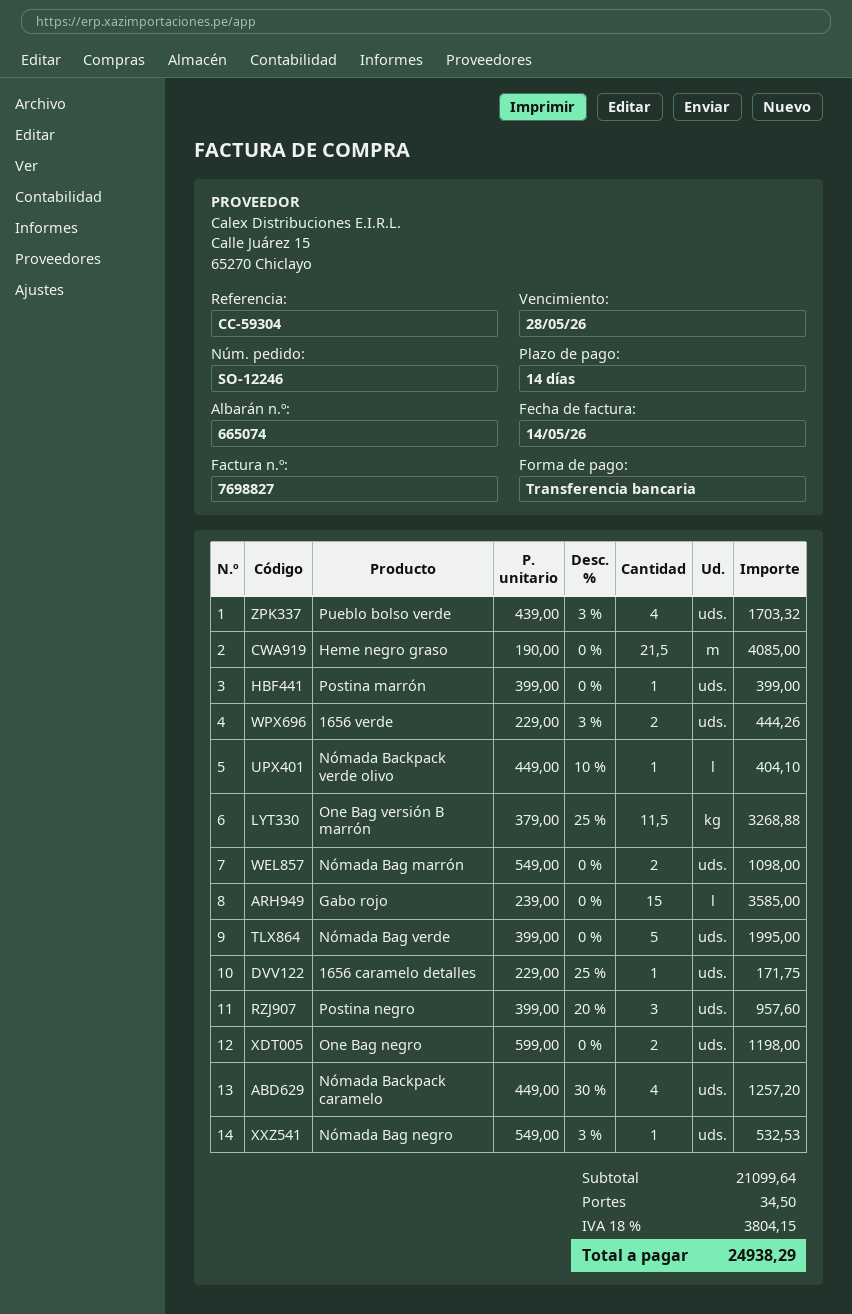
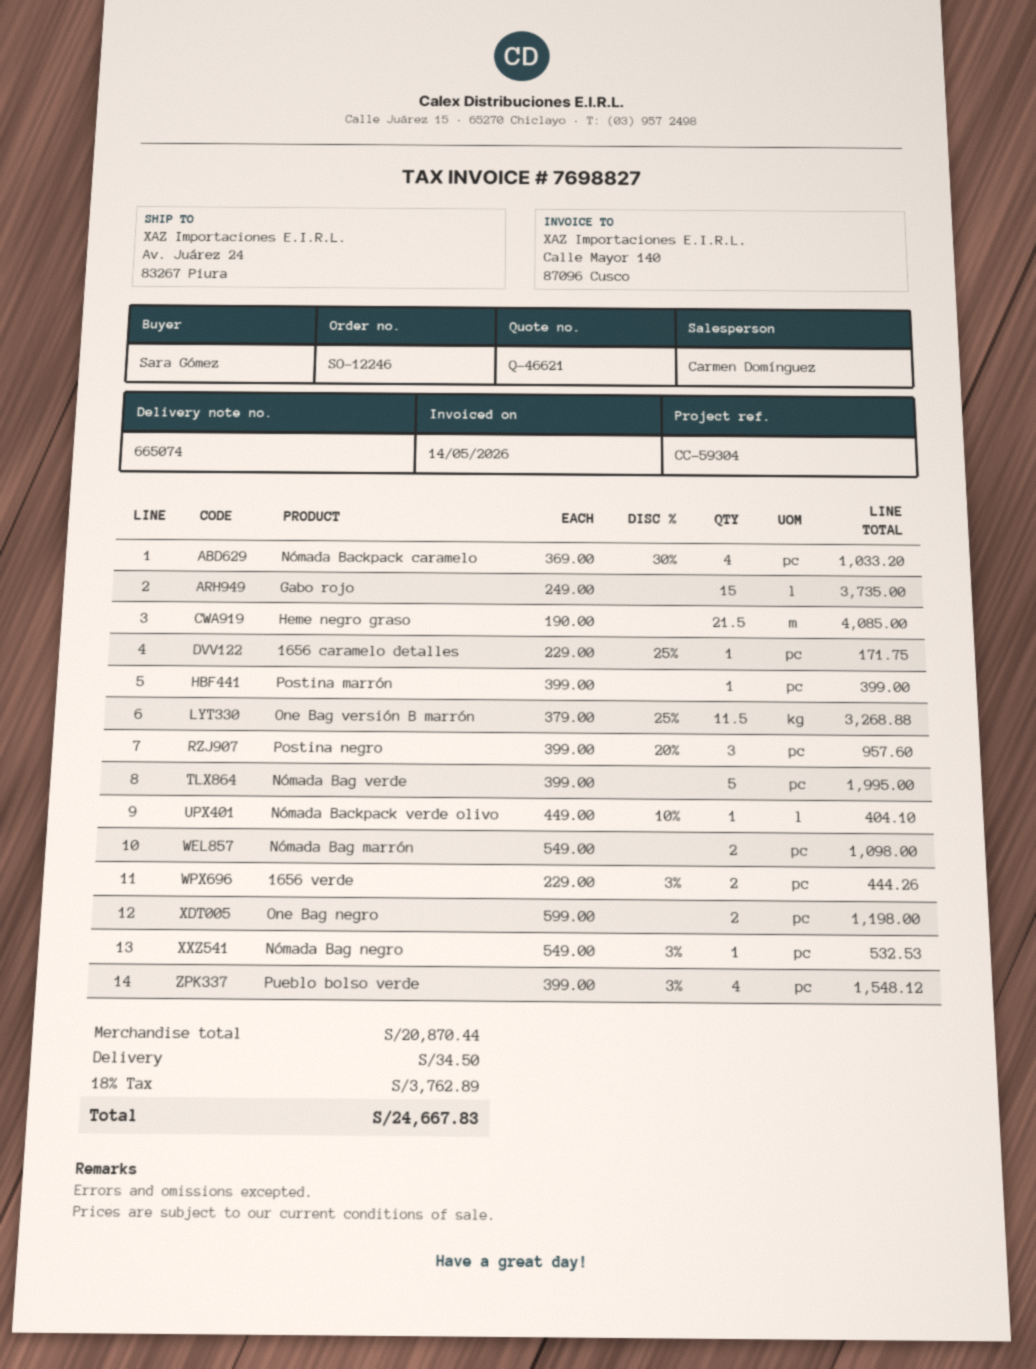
Pueblo bolso verde: 4 x 439.00 - 3% = 1703.32 -> 4 x 399.00 - 3% = 1548.12
Gabo rojo: 15 x 239.00 = 3585.00 -> 15 x 249.00 = 3735.00
Nómada Backpack caramelo: 4 x 449.00 - 30% = 1257.20 -> 4 x 369.00 - 30% = 1033.20
subtotal: 21099.64 -> 20870.44
tax: 18% = 3804.15 -> 18% = 3762.89
total: 24938.29 -> 24667.83

